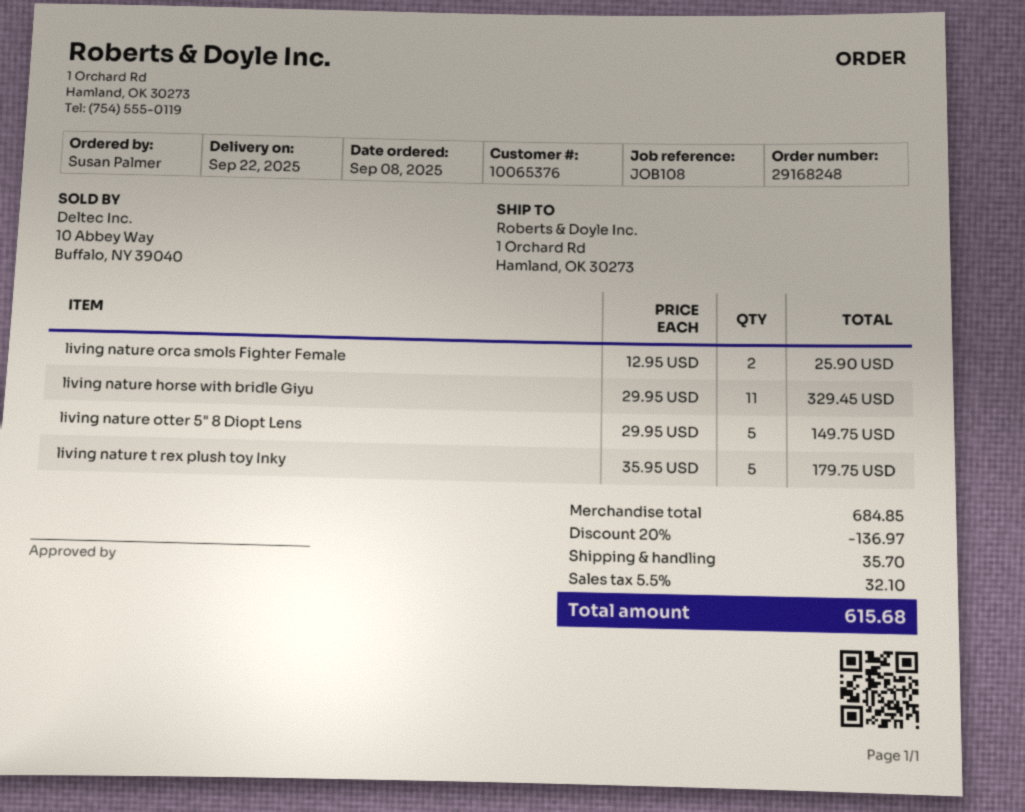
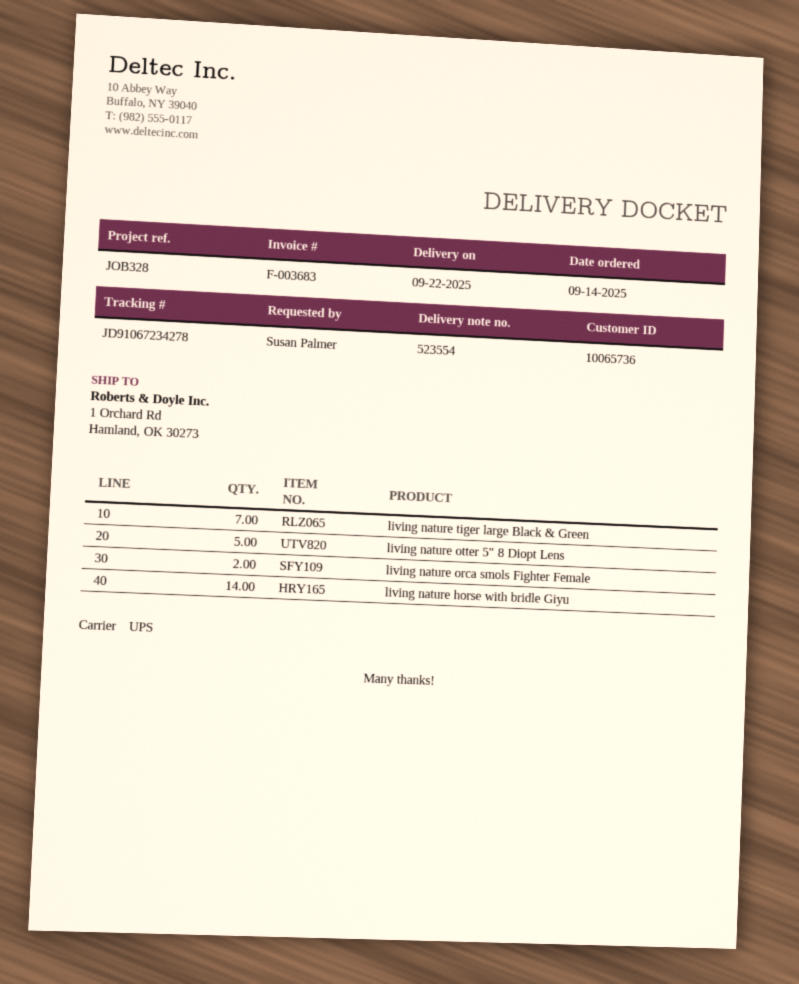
order date: 2025-09-08 -> 2025-09-14
customer number: 10065376 -> 10065736
reference: JOB108 -> JOB328
living nature horse with bridle Giyu: 11 -> 14
living nature t rex plush toy Inky: 5 -> none
living nature tiger large Black & Green: none -> 7

